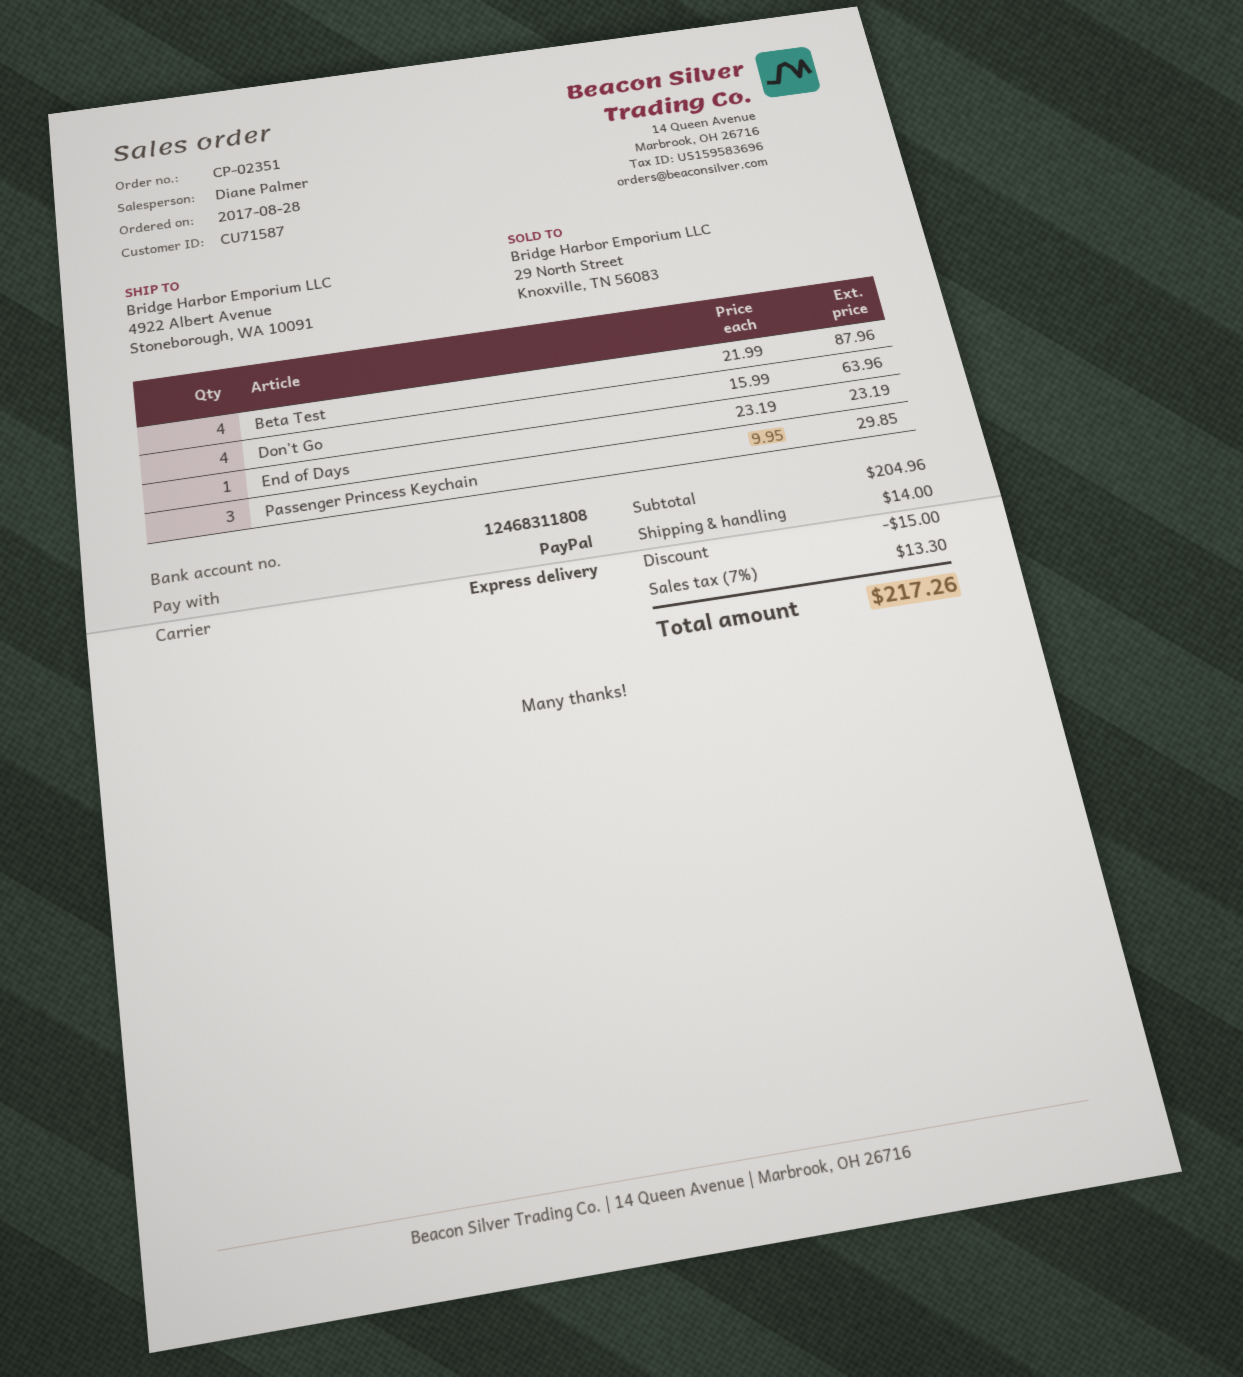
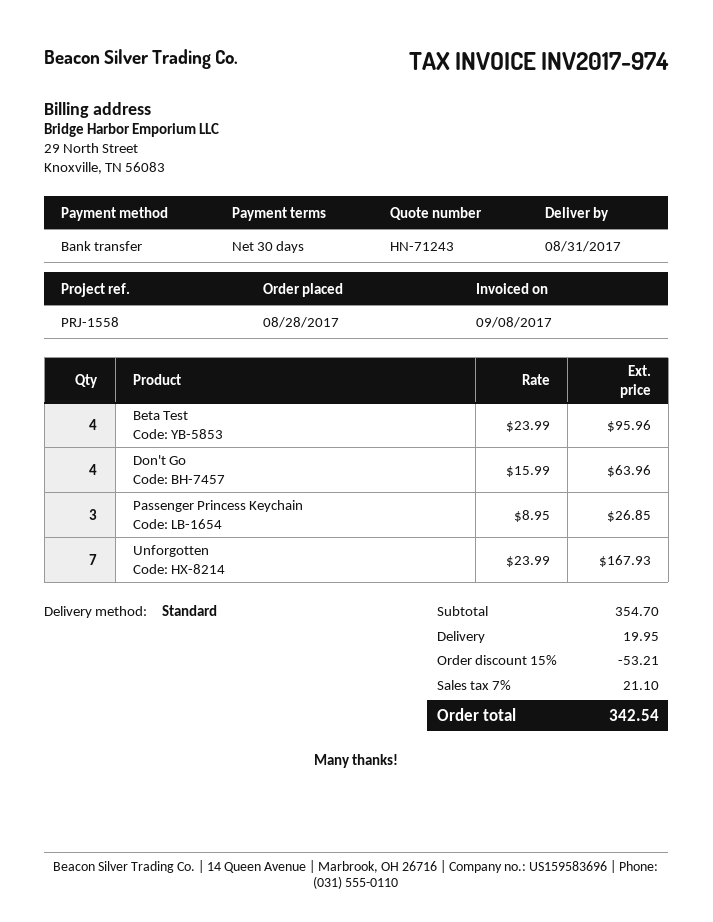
payment method: PayPal -> bank transfer
shipping method: express -> standard
Beta Test: 4 x 21.99 = 87.96 -> 4 x 23.99 = 95.96
End of Days: 1 x 23.19 = 23.19 -> none
Passenger Princess Keychain: 3 x 9.95 = 29.85 -> 3 x 8.95 = 26.85
Unforgotten: none -> 7 x 23.99 = 167.93
subtotal: 204.96 -> 354.70
discount: 15.00 -> 53.21
shipping: 14.00 -> 19.95
tax: 7% = 13.30 -> 7% = 21.10
total: 217.26 -> 342.54

